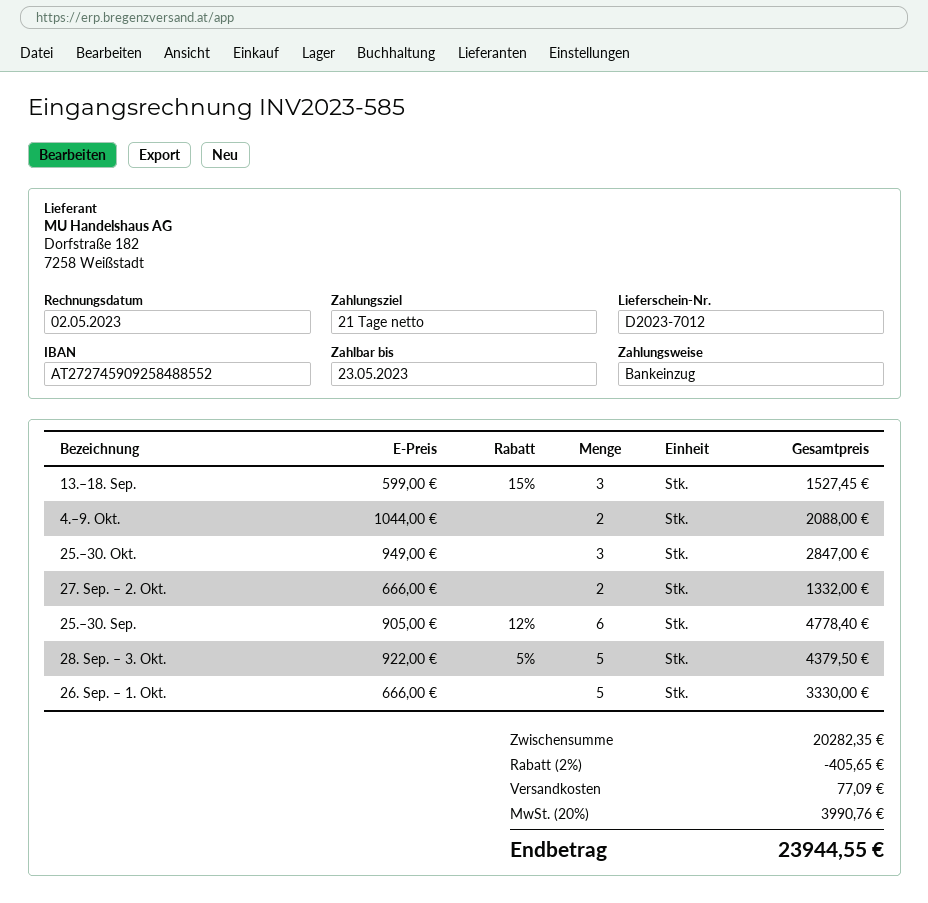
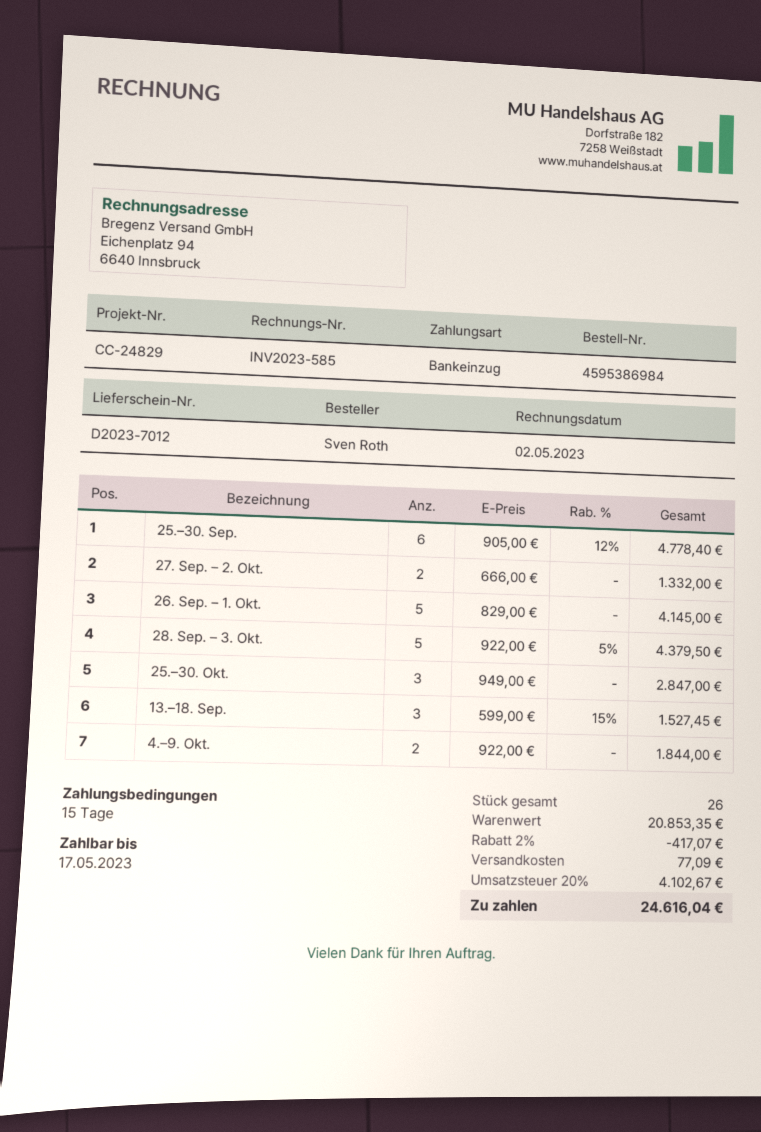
payment terms: 21 days -> 15 days
due date: 2023-05-23 -> 2023-05-17
4.–9. Okt.: 2 x 1044.00 = 2088.00 -> 2 x 922.00 = 1844.00
26. Sep. – 1. Okt.: 5 x 666.00 = 3330.00 -> 5 x 829.00 = 4145.00
subtotal: 20282.35 -> 20853.35
discount: 2% = 405.65 -> 2% = 417.07
tax: 20% = 3990.76 -> 20% = 4102.67
total: 23944.55 -> 24616.04

